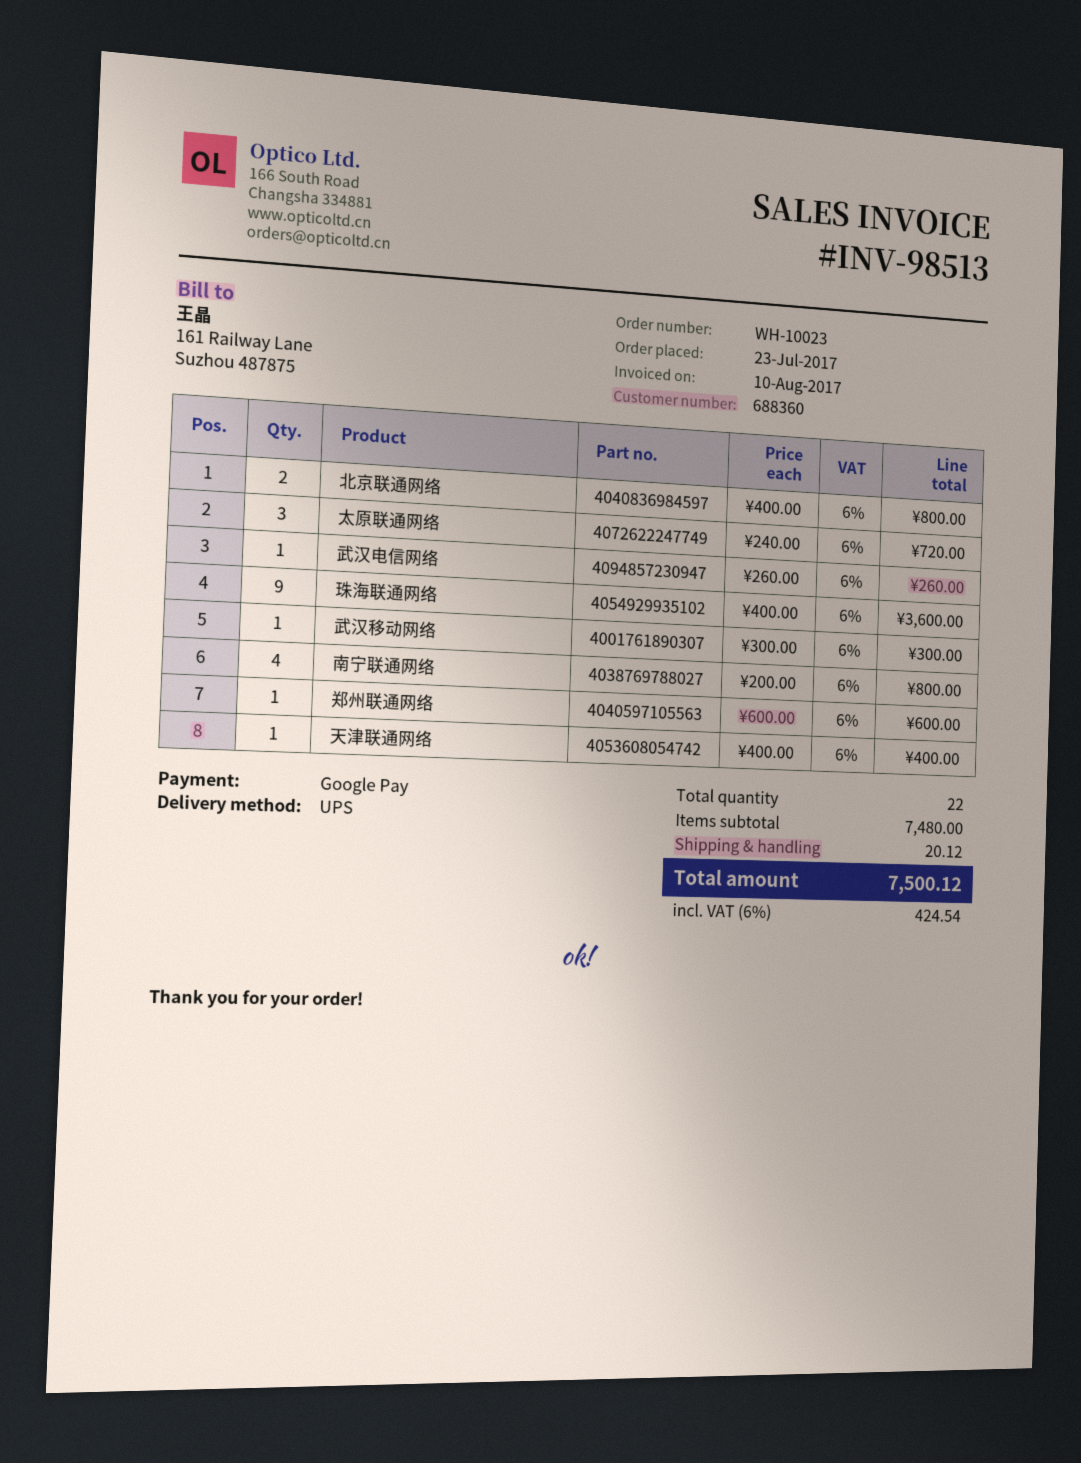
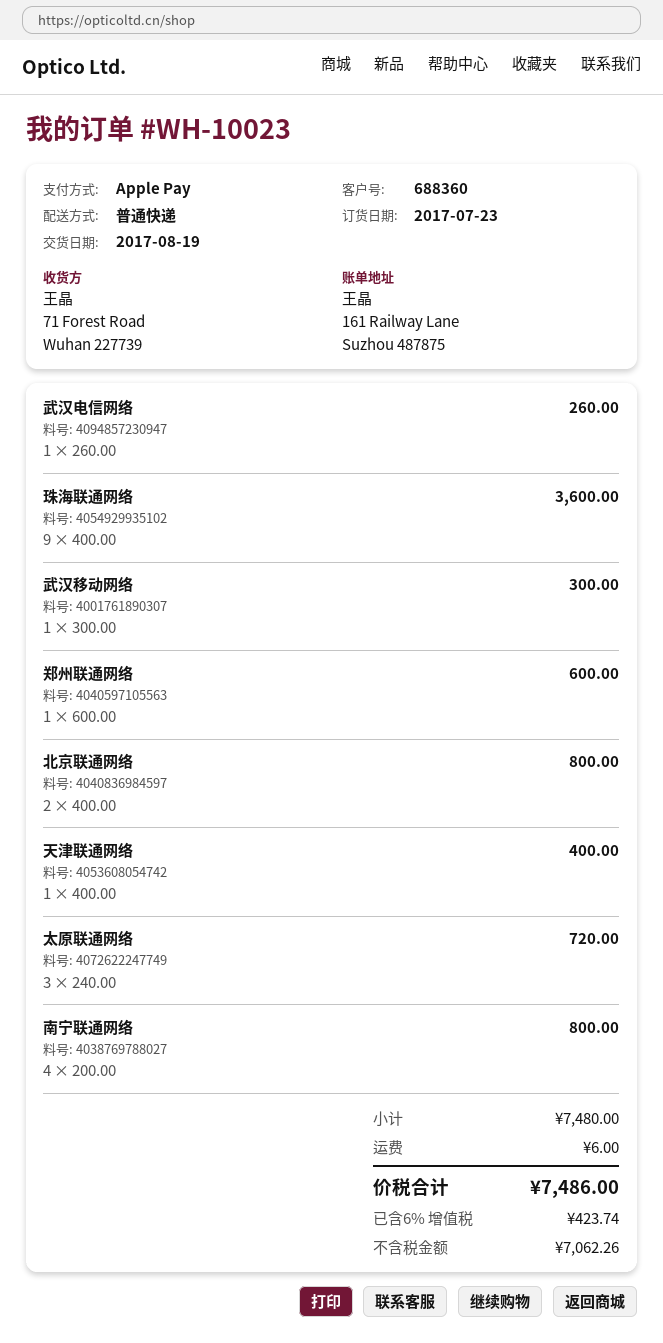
payment method: Google Pay -> Apple Pay
shipping method: UPS -> standard
shipping: 20.12 -> 6.00
tax: 6% = 424.54 -> 6% = 423.74
total: 7500.12 -> 7486.00

